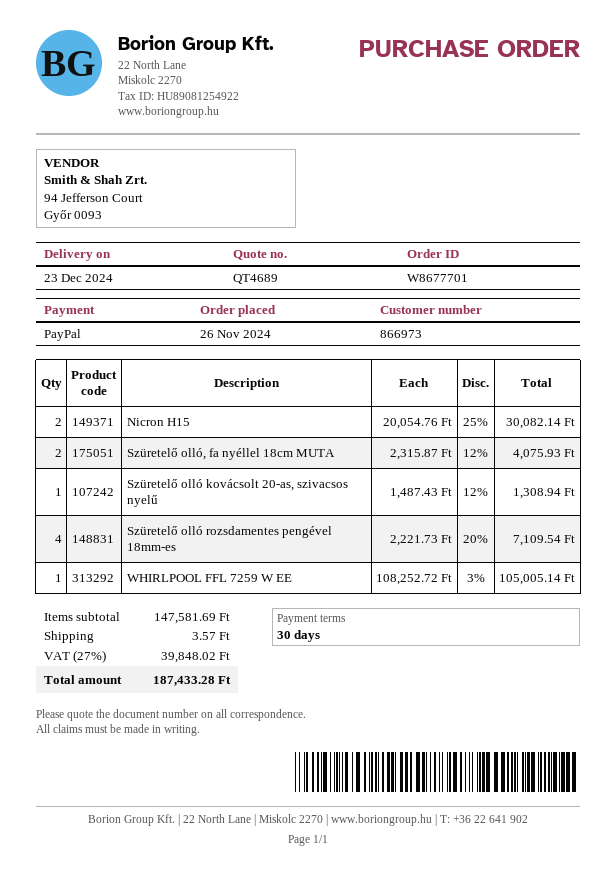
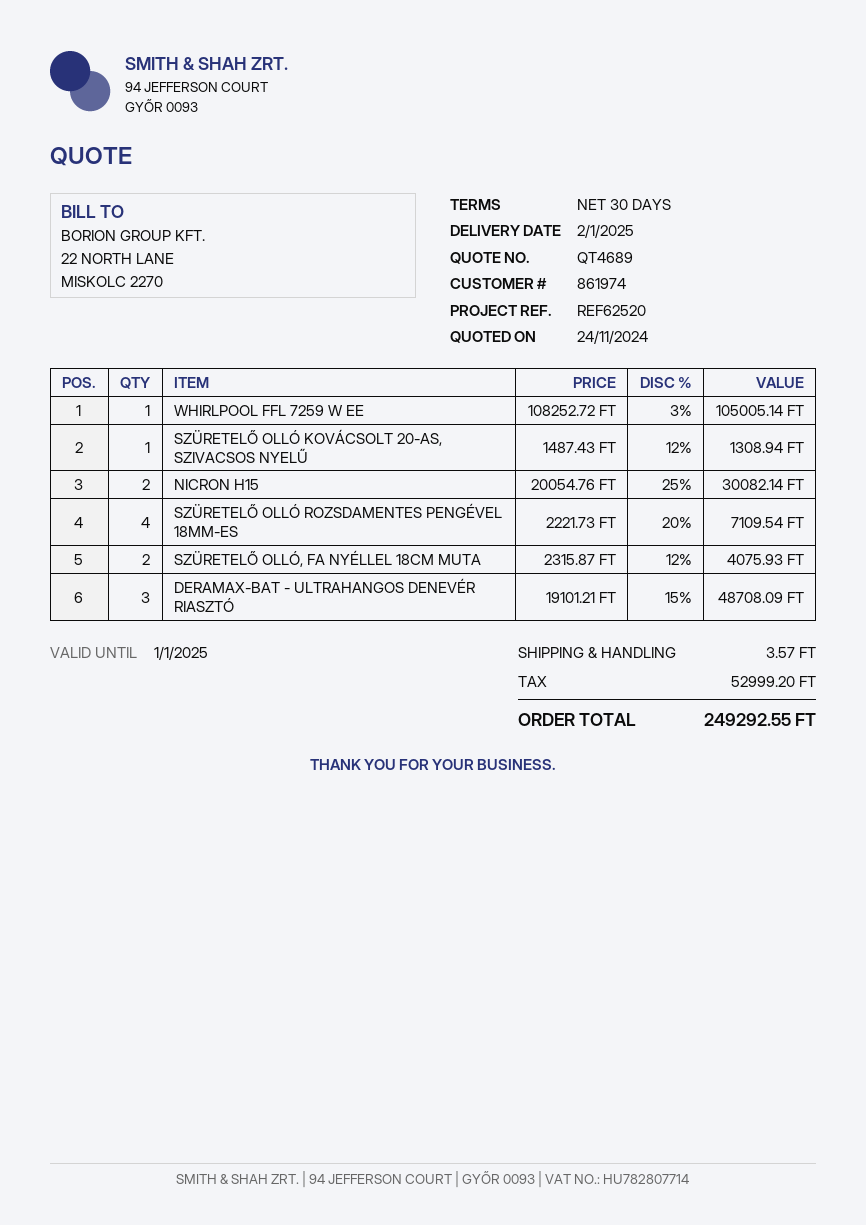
delivery date: 2024-12-23 -> 2025-01-02
customer number: 866973 -> 861974
DERAMAX-BAT - ULTRAHANGOS DENEVÉR RIASZTÓ: none -> 3 x 19101.21 - 15% = 48708.09
tax: 39848.02 -> 52999.20
total: 187433.28 -> 249292.55

